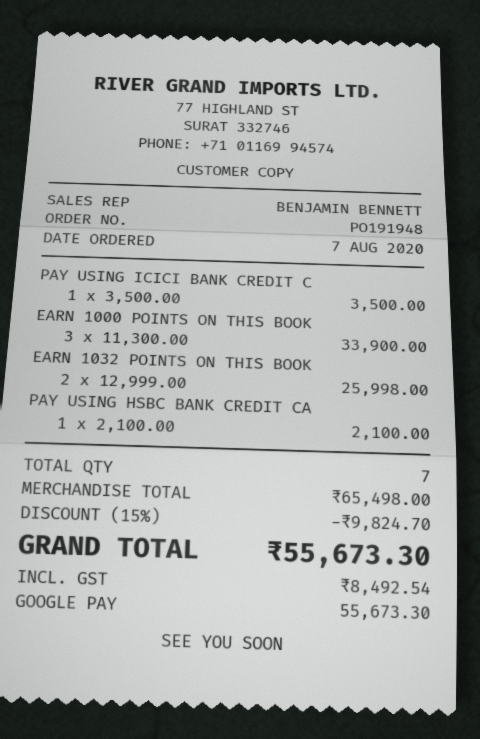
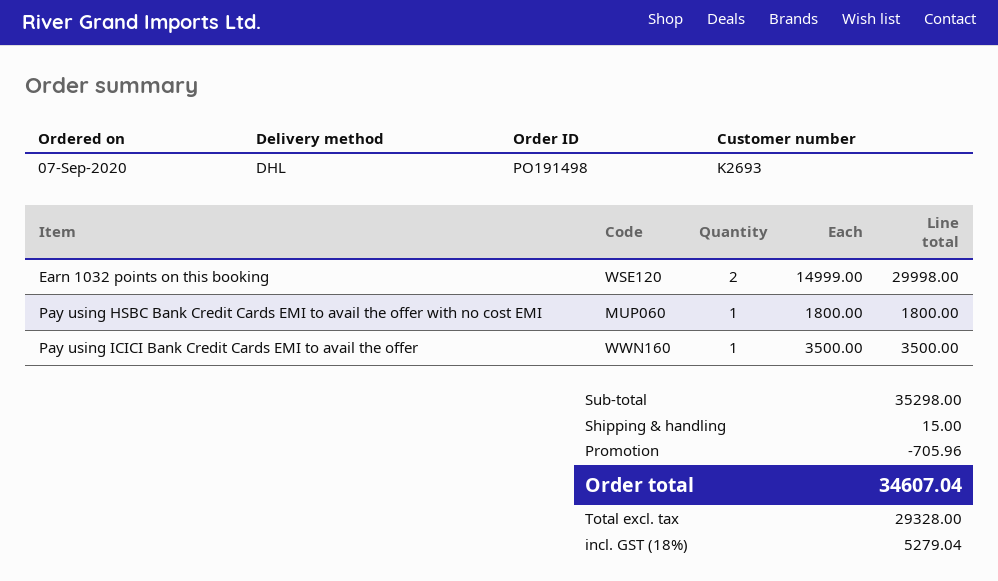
order number: PO191948 -> PO191498
order date: 2020-08-07 -> 2020-09-07
EARN 1000 POINTS ON THIS BOOK: 3 x 11300.00 = 33900.00 -> none
EARN 1032 POINTS ON THIS BOOK: 2 x 12999.00 = 25998.00 -> 2 x 14999.00 = 29998.00
PAY USING HSBC BANK CREDIT CA: 1 x 2100.00 = 2100.00 -> 1 x 1800.00 = 1800.00
subtotal: 65498.00 -> 35298.00
discount: 9824.70 -> 705.96
shipping: none -> 15.00
tax: 8492.54 -> 5279.04
total: 55673.30 -> 34607.04

